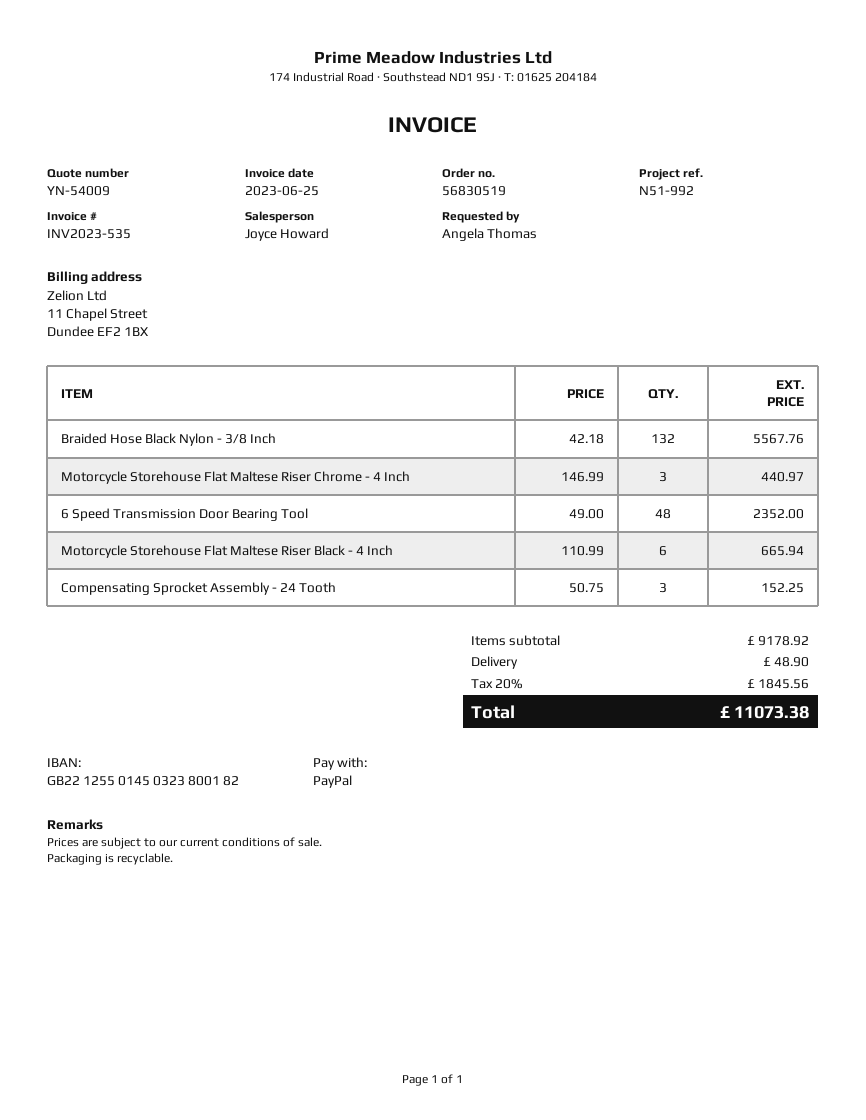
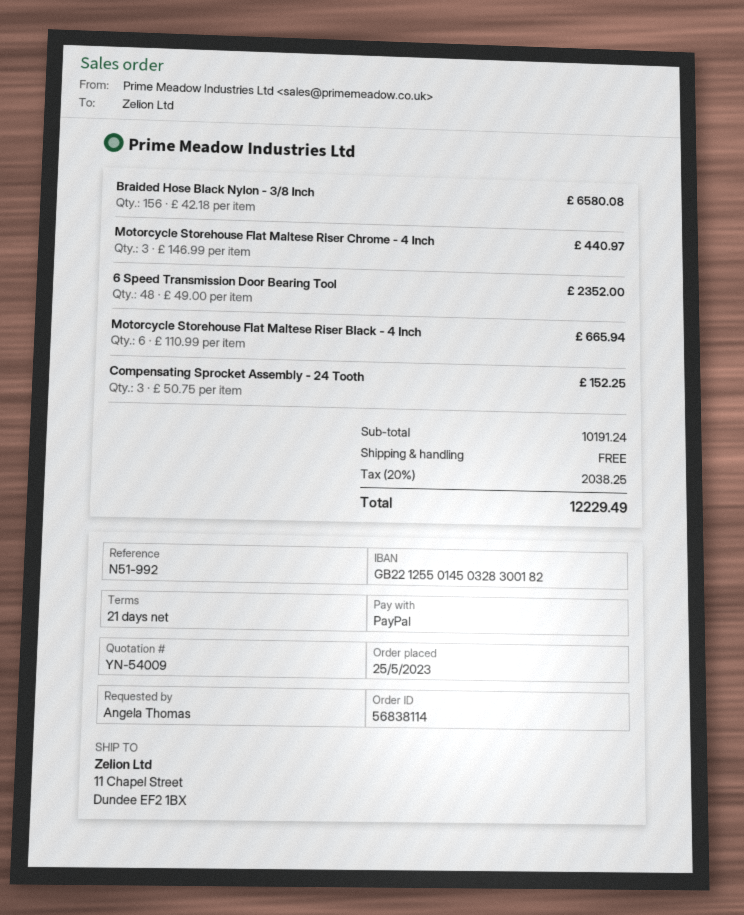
order number: 56830519 -> 56838114
bank account: GB22125501450323800182 -> GB22125501450328300182
Braided Hose Black Nylon - 3/8 Inch: 132 x 42.18 = 5567.76 -> 156 x 42.18 = 6580.08
subtotal: 9178.92 -> 10191.24
shipping: 48.90 -> 0.00
tax: 20% = 1845.56 -> 20% = 2038.25
total: 11073.38 -> 12229.49

